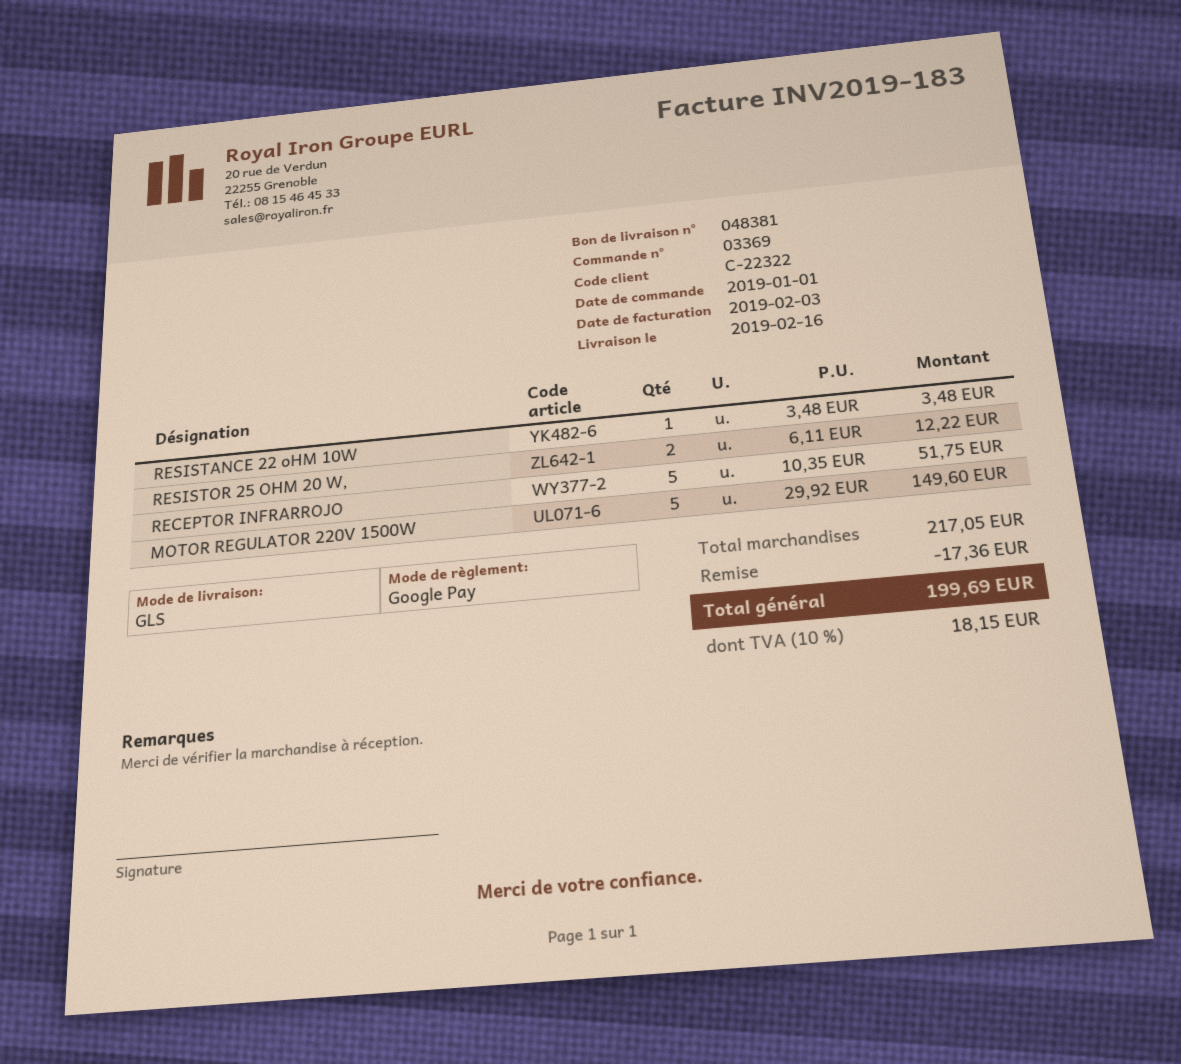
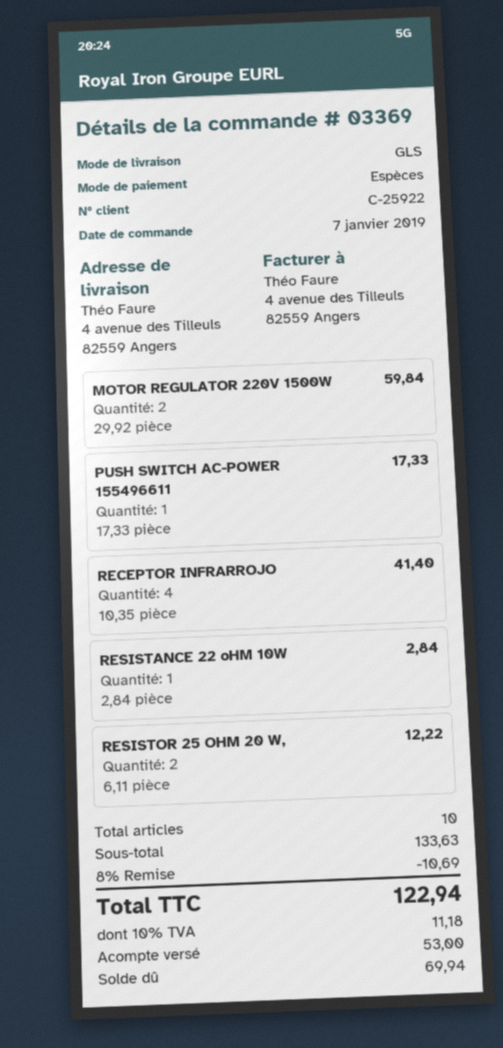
order date: 2019-01-01 -> 2019-01-07
customer number: C-22322 -> C-25922
payment method: Google Pay -> cash
RESISTANCE 22 oHM 10W: 1 x 3.48 = 3.48 -> 1 x 2.84 = 2.84
RECEPTOR INFRARROJO: 5 x 10.35 = 51.75 -> 4 x 10.35 = 41.40
MOTOR REGULATOR 220V 1500W: 5 x 29.92 = 149.60 -> 2 x 29.92 = 59.84
PUSH SWITCH AC-POWER 155496611: none -> 1 x 17.33 = 17.33
subtotal: 217.05 -> 133.63
discount: 17.36 -> 10.69
tax: 10% = 18.15 -> 10% = 11.18
total: 199.69 -> 122.94

